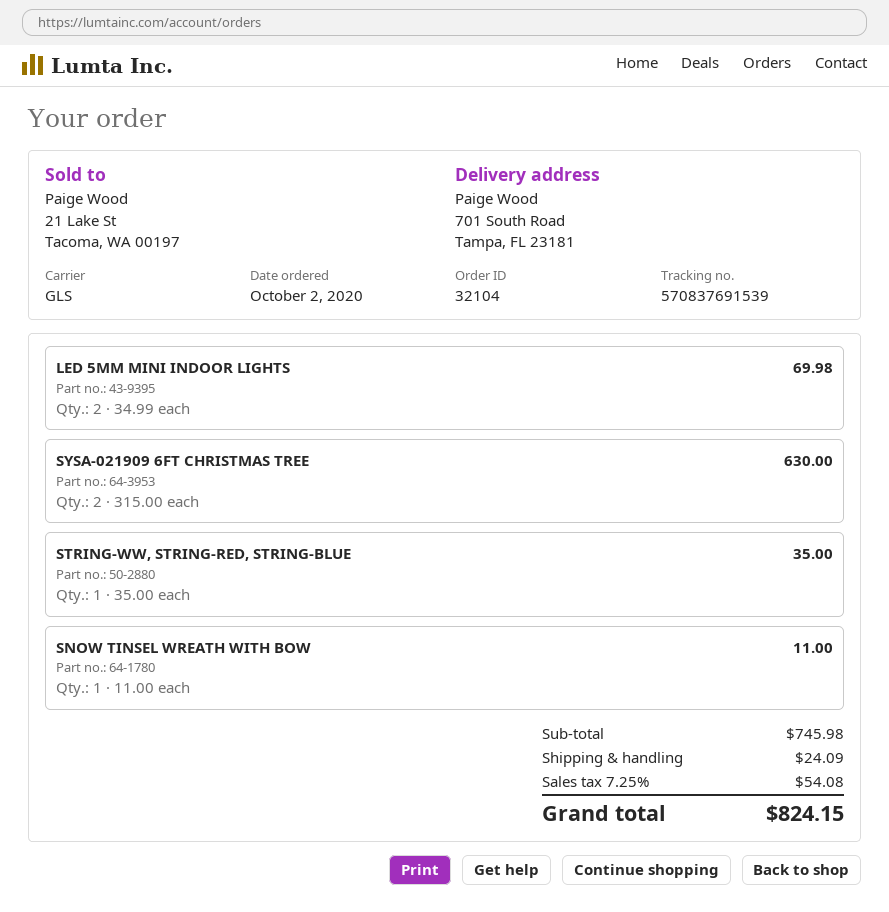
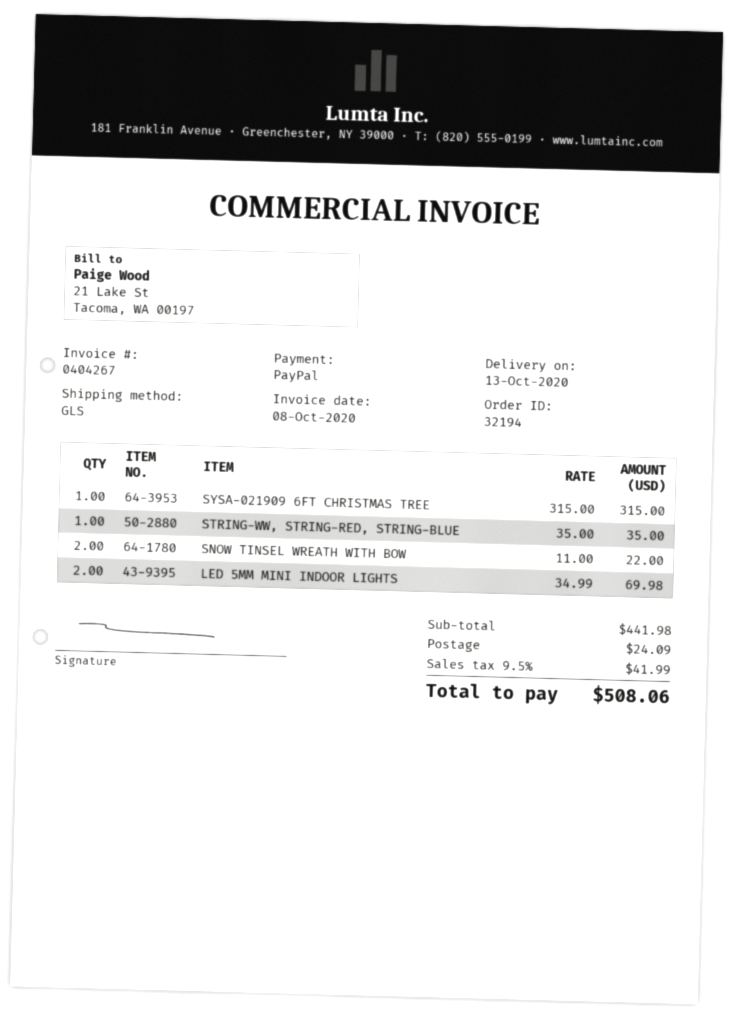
order number: 32104 -> 32194
SYSA-021909 6FT CHRISTMAS TREE: 2 x 315.00 = 630.00 -> 1 x 315.00 = 315.00
SNOW TINSEL WREATH WITH BOW: 1 x 11.00 = 11.00 -> 2 x 11.00 = 22.00
subtotal: 745.98 -> 441.98
tax: 7.25% = 54.08 -> 9.5% = 41.99
total: 824.15 -> 508.06

